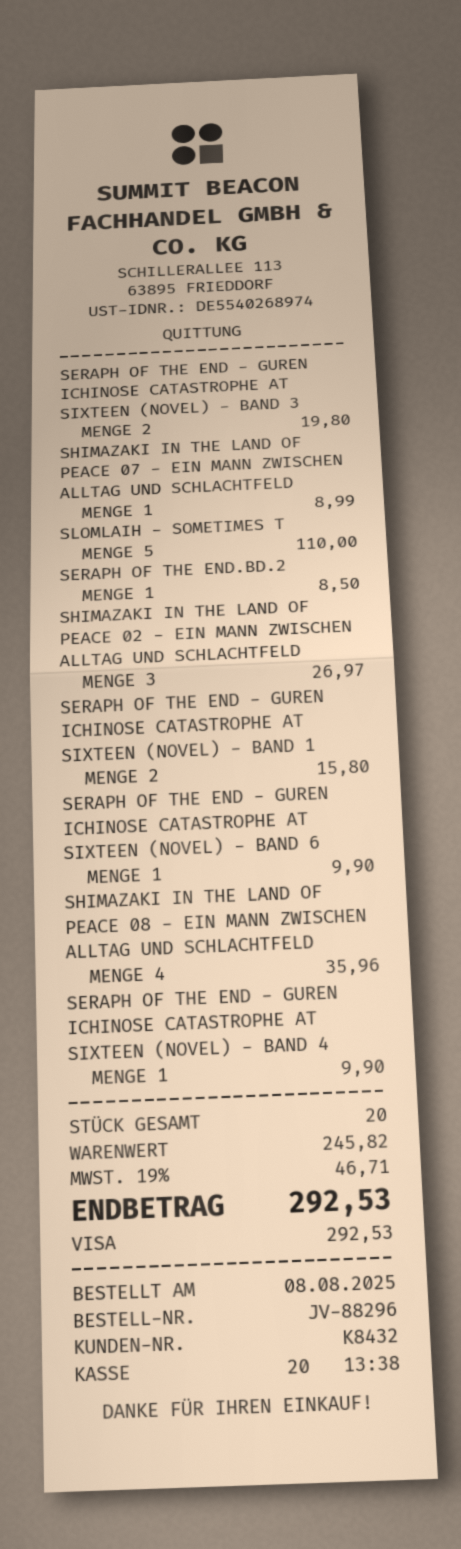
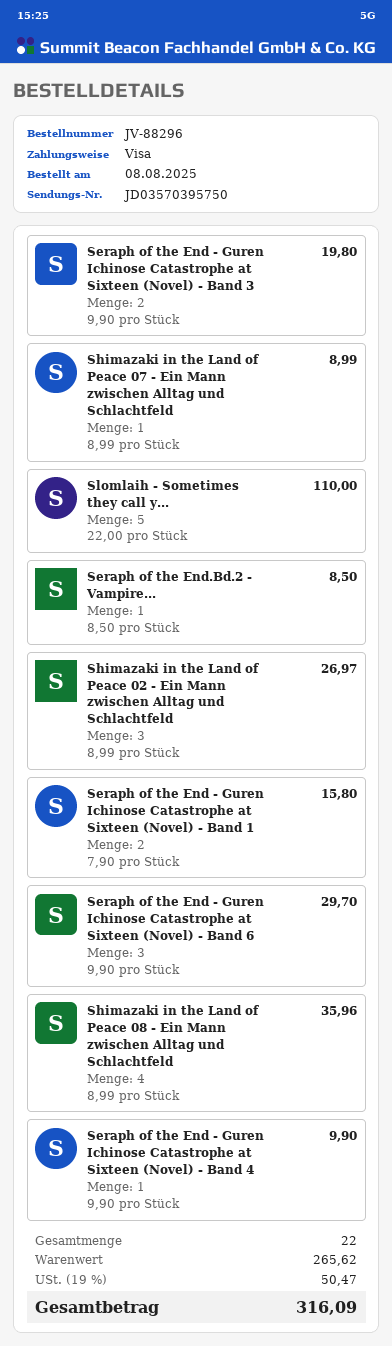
SERAPH OF THE END - GUREN ICHINOSE CATASTROPHE AT SIXTEEN (NOVEL) - BAND 6: 1 for 9.90 -> 3 for 29.70
total quantity: 20 -> 22
subtotal: 245.82 -> 265.62
tax: 19% = 46.71 -> 19% = 50.47
total: 292.53 -> 316.09

